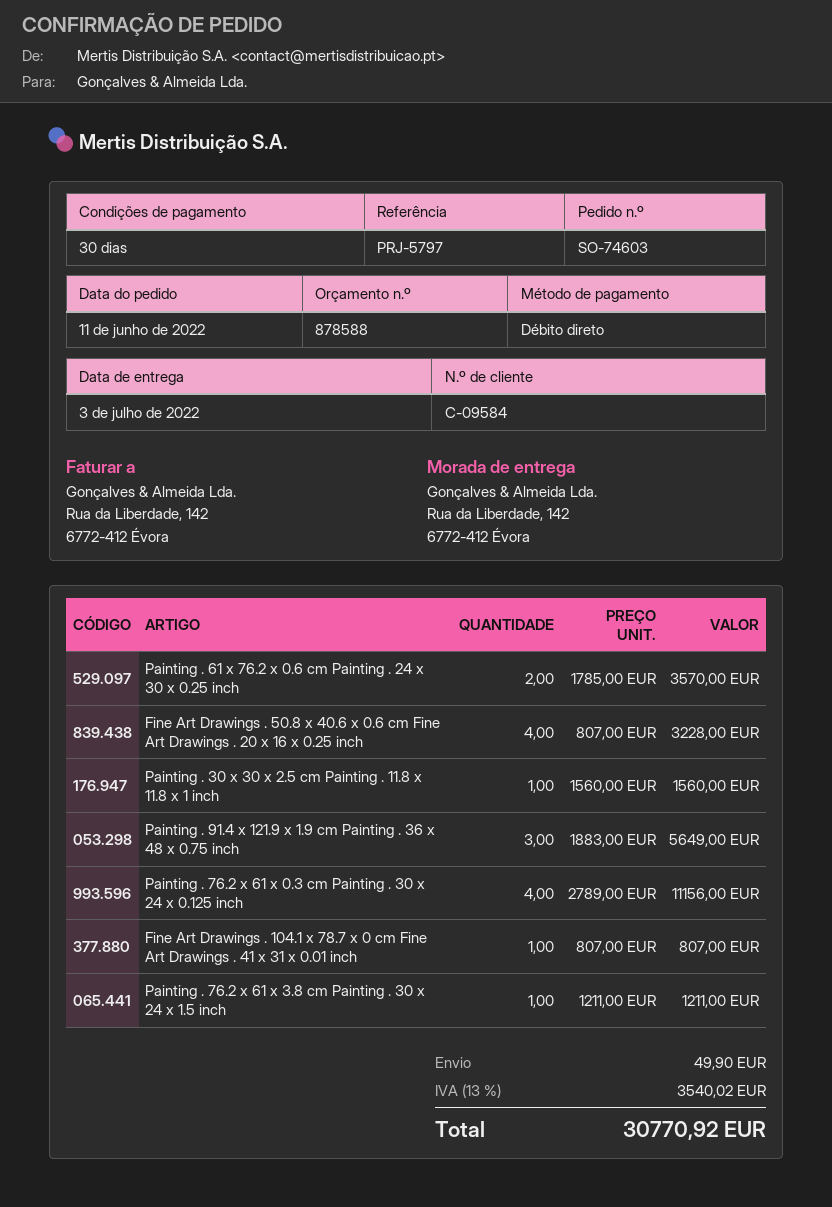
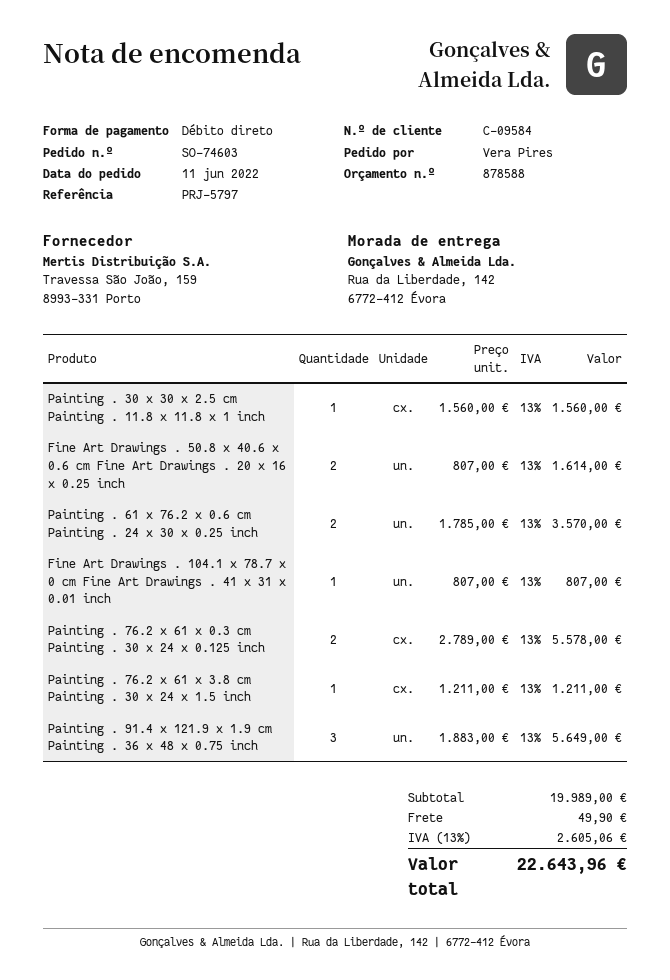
Fine Art Drawings . 50.8 x 40.6 x 0.6 cm Fine Art Drawings . 20 x 16 x 0.25 inch: 4 x 807.00 = 3228.00 -> 2 x 807.00 = 1614.00
Painting . 76.2 x 61 x 0.3 cm Painting . 30 x 24 x 0.125 inch: 4 x 2789.00 = 11156.00 -> 2 x 2789.00 = 5578.00
tax: 13% = 3540.02 -> 13% = 2605.06
total: 30770.92 -> 22643.96

